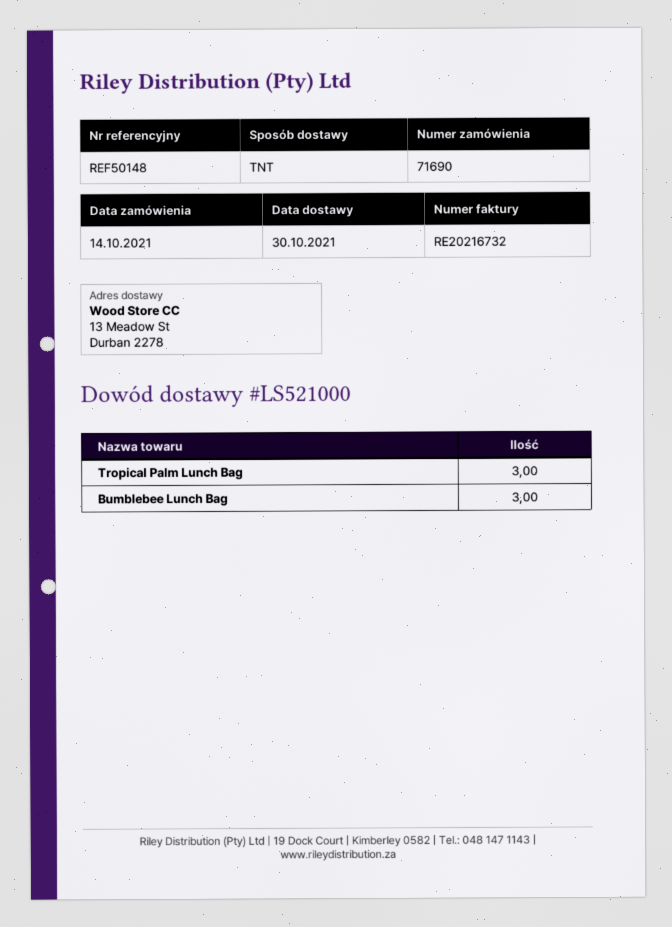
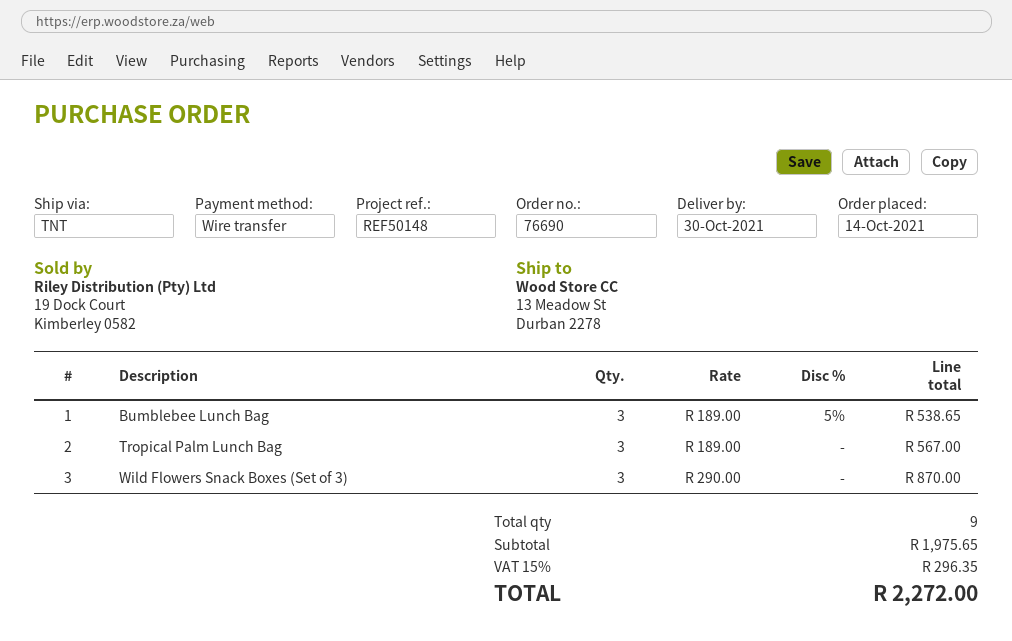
order number: 71690 -> 76690
Wild Flowers Snack Boxes (Set of 3): none -> 3

